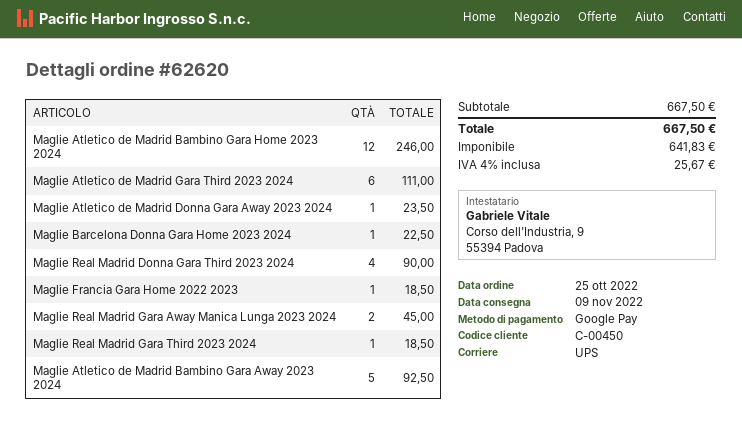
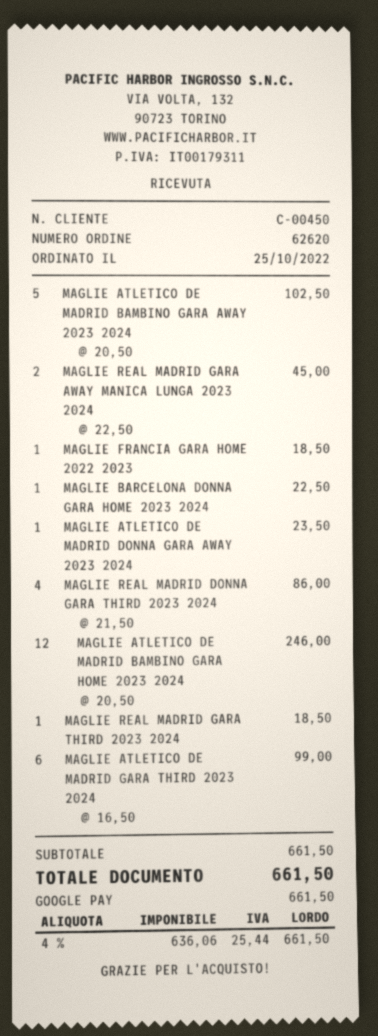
Maglie Atletico de Madrid Gara Third 2023 2024: 6 for 111.00 -> 6 for 99.00
Maglie Real Madrid Donna Gara Third 2023 2024: 4 for 90.00 -> 4 for 86.00
Maglie Atletico de Madrid Bambino Gara Away 2023 2024: 5 for 92.50 -> 5 for 102.50
subtotal: 667.50 -> 661.50
net: 641.83 -> 636.06
tax: 4% = 25.67 -> 4% = 25.44
total: 667.50 -> 661.50

